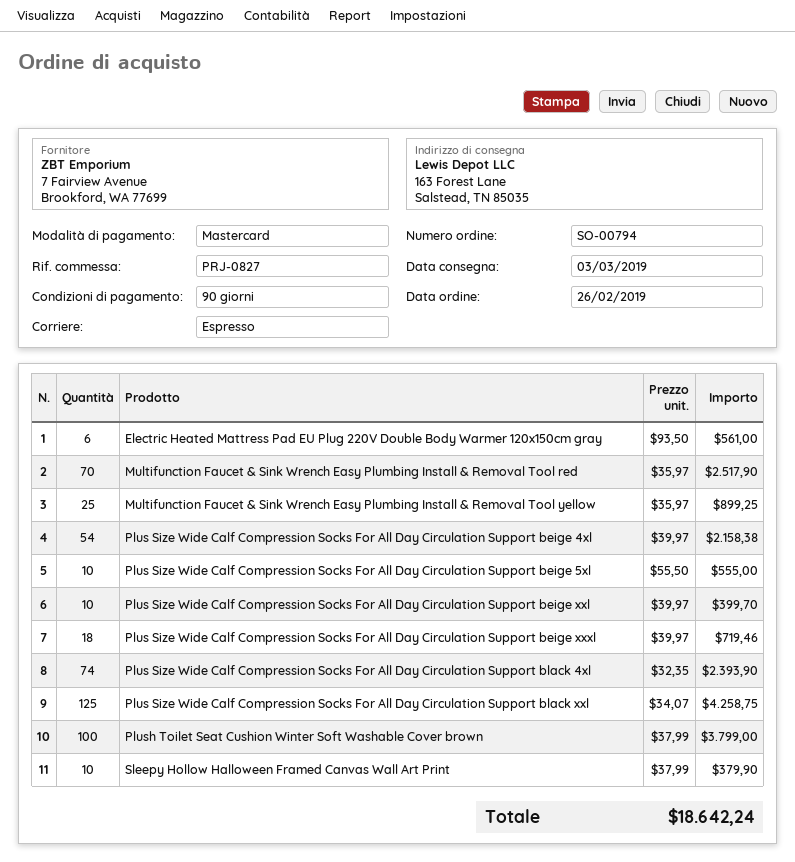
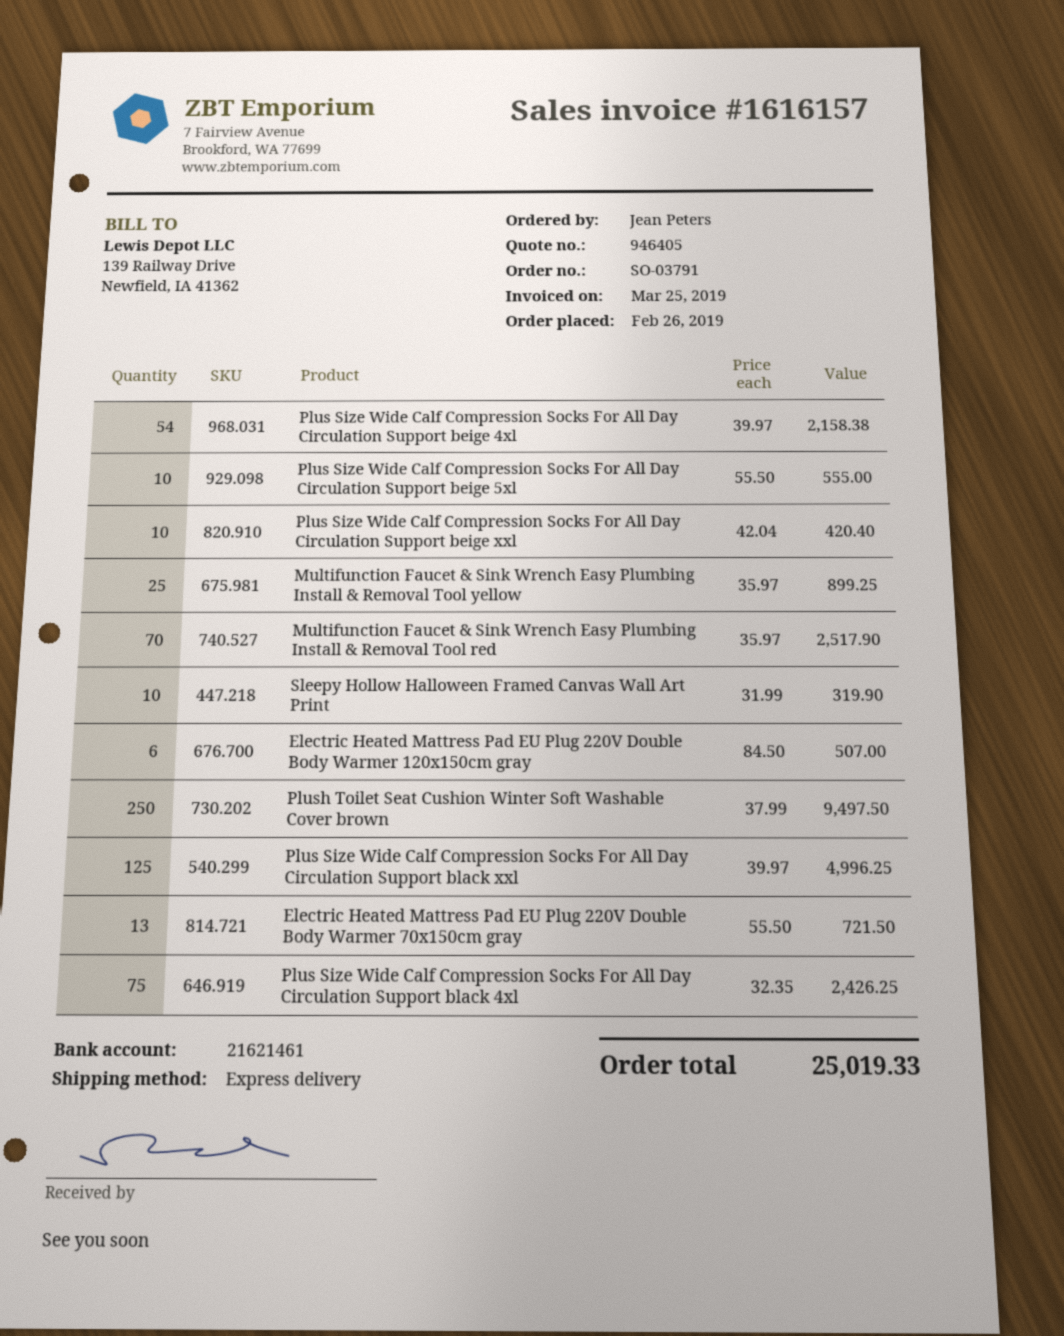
order number: SO-00794 -> SO-03791
Electric Heated Mattress Pad EU Plug 220V Double Body Warmer 120x150cm gray: 6 x 93.50 = 561.00 -> 6 x 84.50 = 507.00
Plus Size Wide Calf Compression Socks For All Day Circulation Support beige xxl: 10 x 39.97 = 399.70 -> 10 x 42.04 = 420.40
Plus Size Wide Calf Compression Socks For All Day Circulation Support beige xxxl: 18 x 39.97 = 719.46 -> none
Plus Size Wide Calf Compression Socks For All Day Circulation Support black 4xl: 74 x 32.35 = 2393.90 -> 75 x 32.35 = 2426.25
Plus Size Wide Calf Compression Socks For All Day Circulation Support black xxl: 125 x 34.07 = 4258.75 -> 125 x 39.97 = 4996.25
Plush Toilet Seat Cushion Winter Soft Washable Cover brown: 100 x 37.99 = 3799.00 -> 250 x 37.99 = 9497.50
Sleepy Hollow Halloween Framed Canvas Wall Art Print: 10 x 37.99 = 379.90 -> 10 x 31.99 = 319.90
Electric Heated Mattress Pad EU Plug 220V Double Body Warmer 70x150cm gray: none -> 13 x 55.50 = 721.50
total: 18642.24 -> 25019.33

